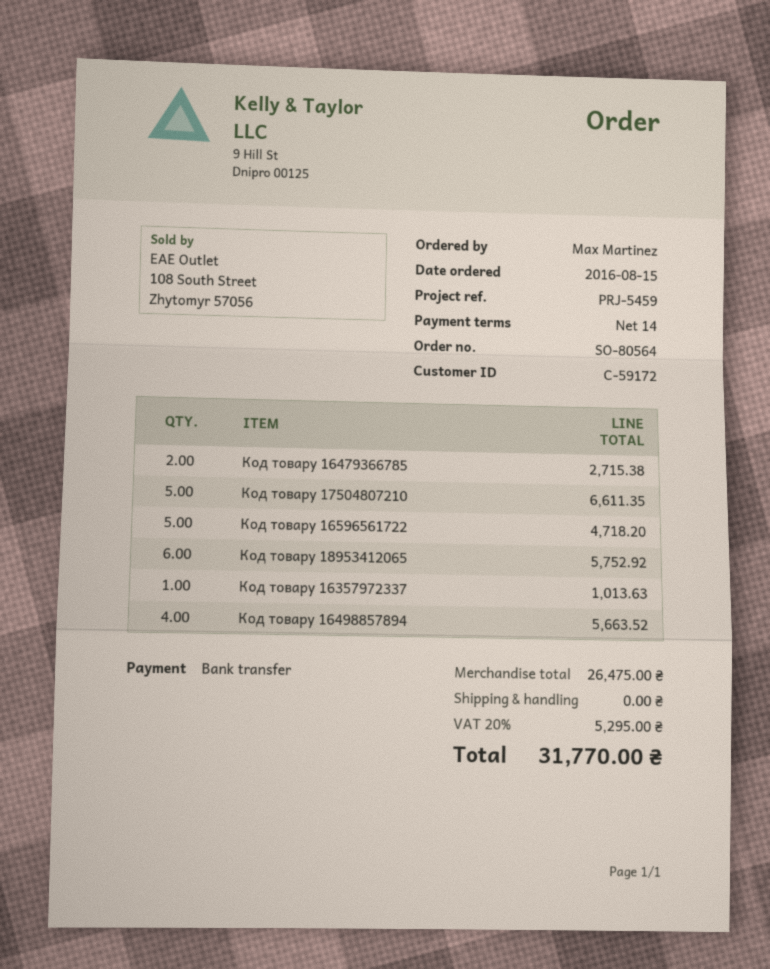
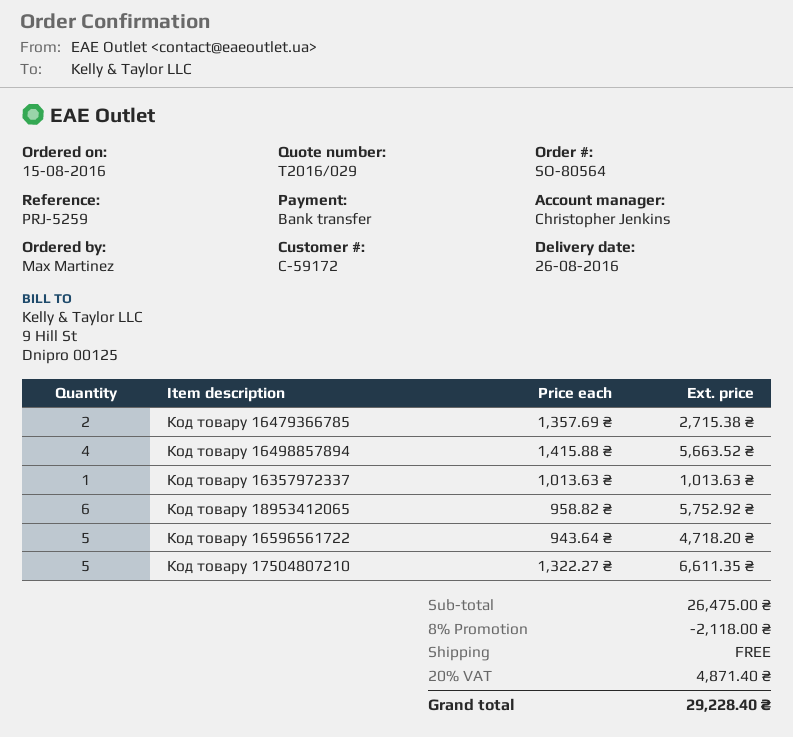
reference: PRJ-5459 -> PRJ-5259
discount: none -> 8% = 2118.00
tax: 20% = 5295.00 -> 20% = 4871.40
total: 31770.00 -> 29228.40

